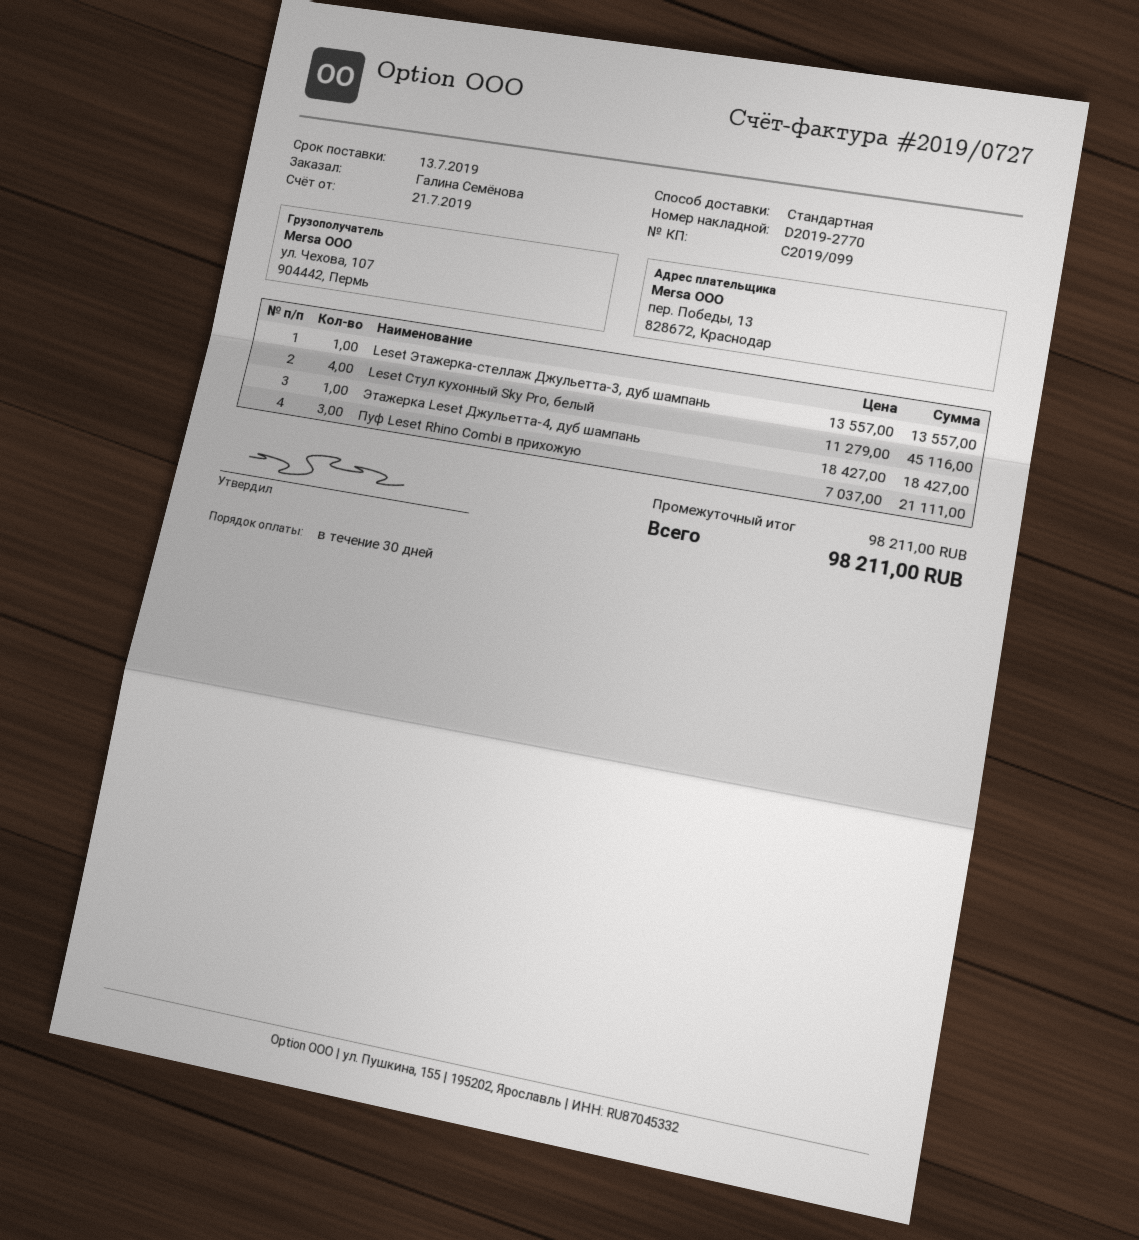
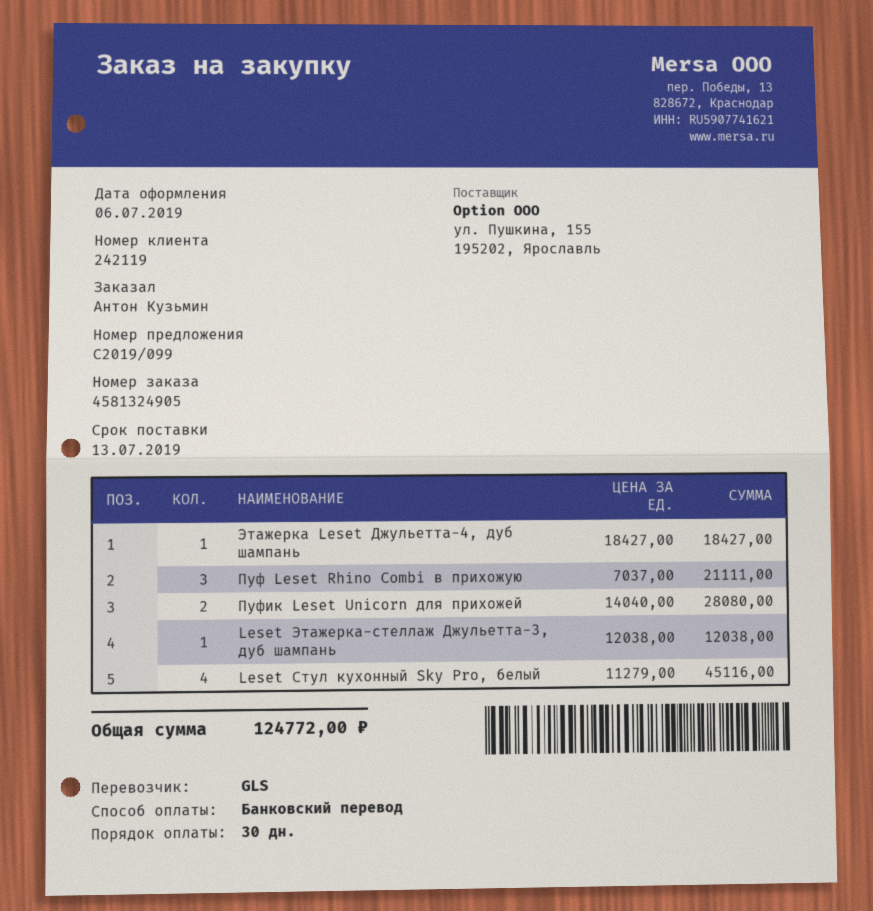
ordered by: Галина Семёнова -> Антон Кузьмин
shipping method: standard -> GLS
Leset Этажерка-стеллаж Джульетта-3, дуб шампань: 1 x 13557.00 = 13557.00 -> 1 x 12038.00 = 12038.00
Пуфик Leset Unicorn для прихожей: none -> 2 x 14040.00 = 28080.00
total: 98211.00 -> 124772.00

